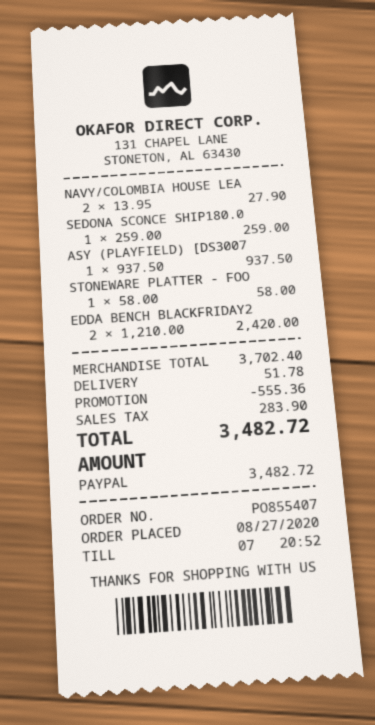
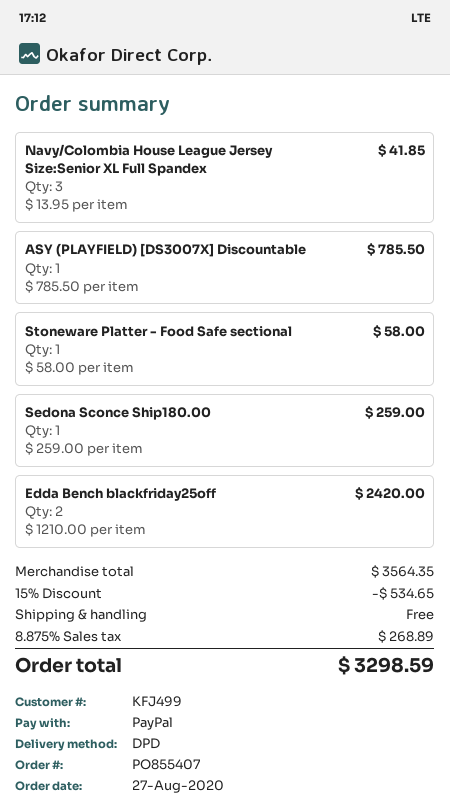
NAVY/COLOMBIA HOUSE LEA: 2 x 13.95 = 27.90 -> 3 x 13.95 = 41.85
ASY (PLAYFIELD) [DS3007: 1 x 937.50 = 937.50 -> 1 x 785.50 = 785.50
subtotal: 3702.40 -> 3564.35
discount: 555.36 -> 534.65
shipping: 51.78 -> 0.00
tax: 283.90 -> 268.89
total: 3482.72 -> 3298.59

